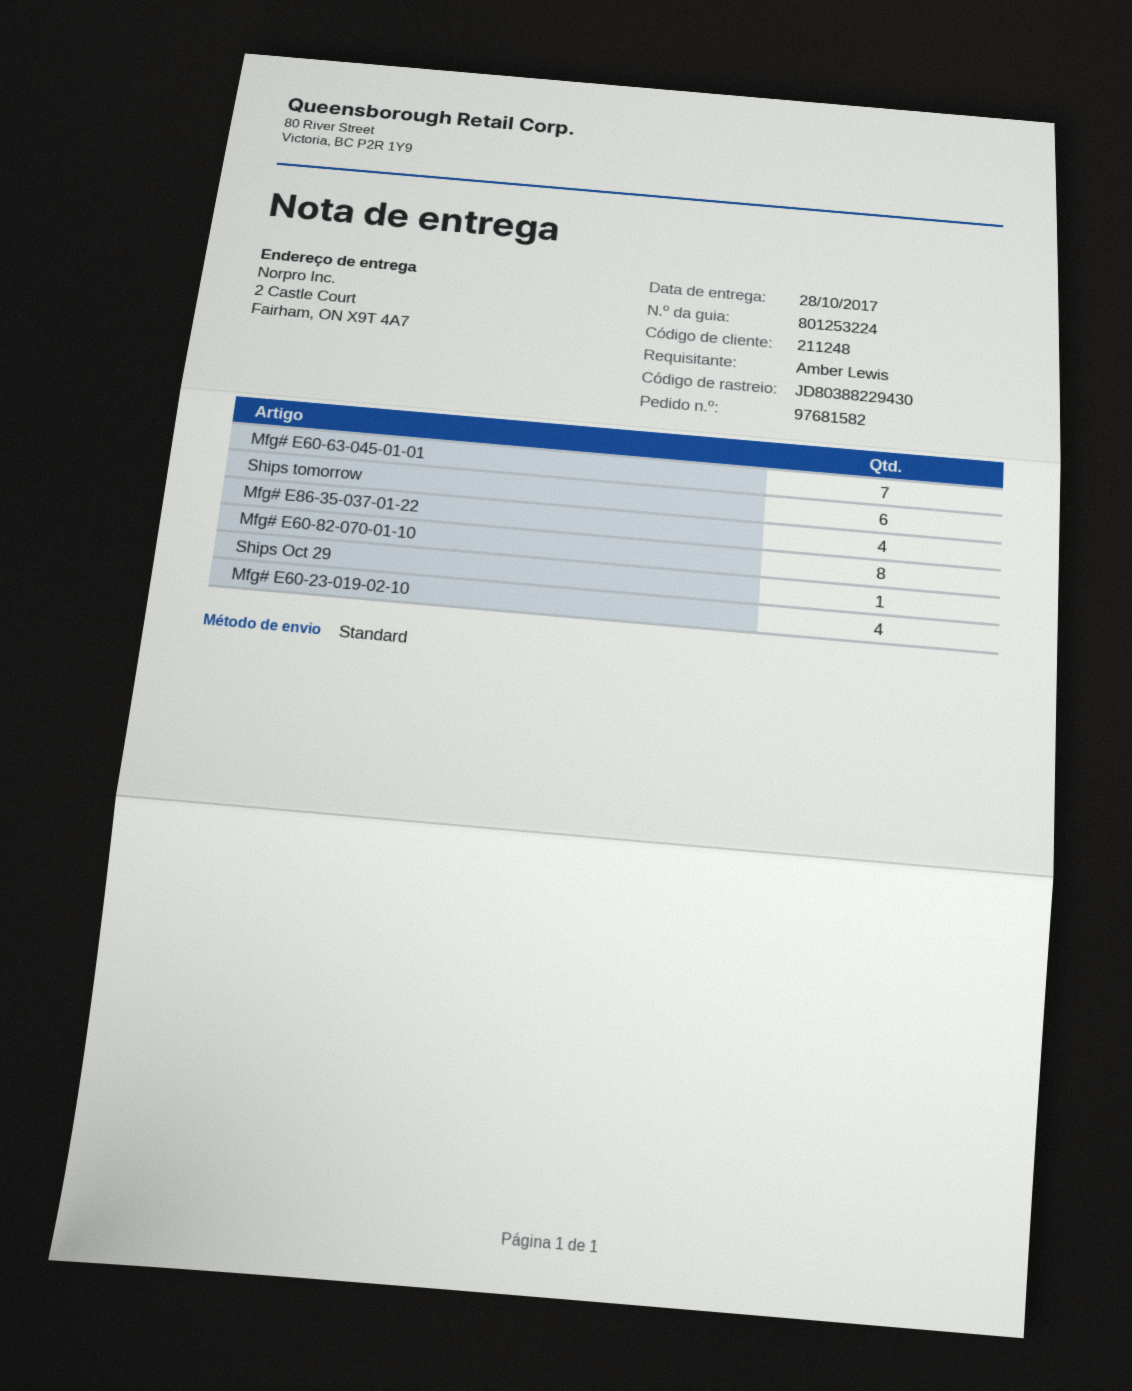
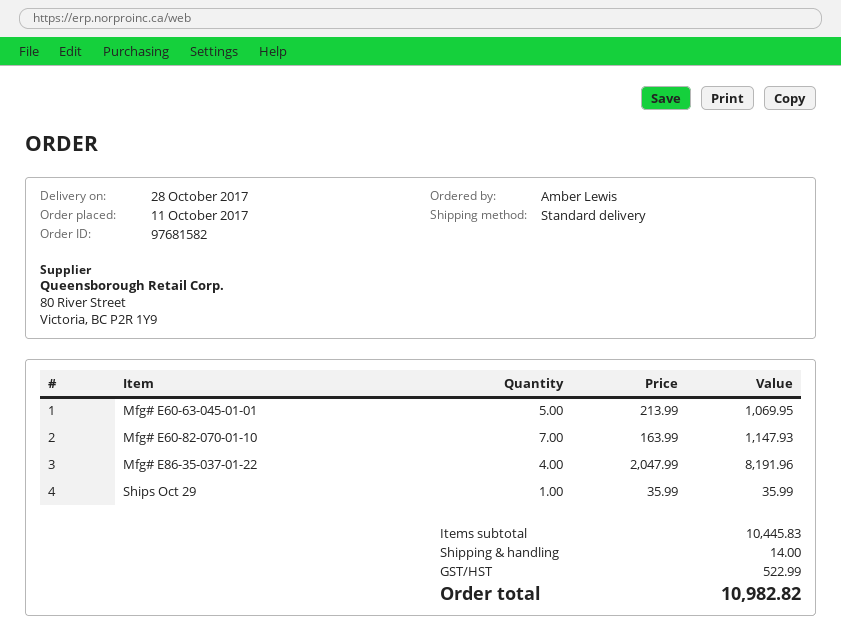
Mfg# E60-63-045-01-01: 7 -> 5
Ships tomorrow: 6 -> none
Mfg# E60-82-070-01-10: 8 -> 7
Mfg# E60-23-019-02-10: 4 -> none

